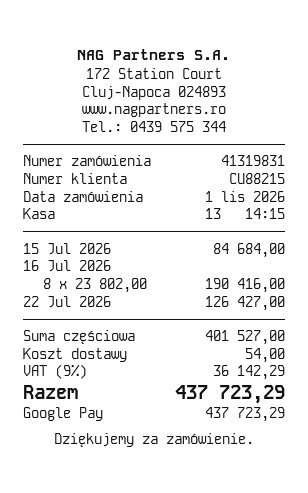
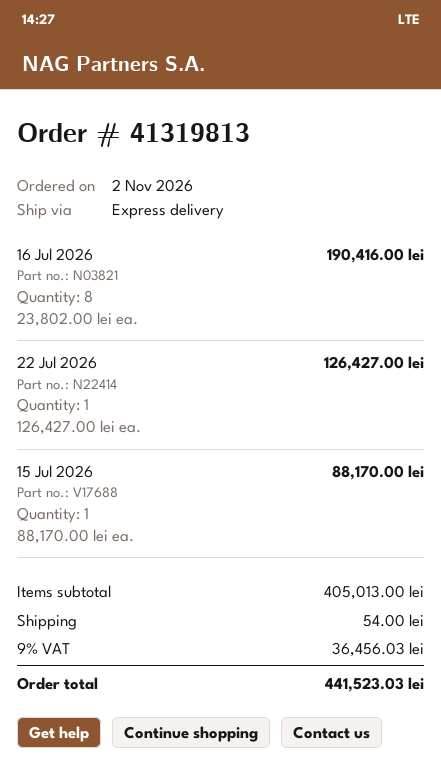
order number: 41319831 -> 41319813
order date: 2026-11-01 -> 2026-11-02
15 Jul 2026: 1 x 84684.00 = 84684.00 -> 1 x 88170.00 = 88170.00
subtotal: 401527.00 -> 405013.00
tax: 9% = 36142.29 -> 9% = 36456.03
total: 437723.29 -> 441523.03

